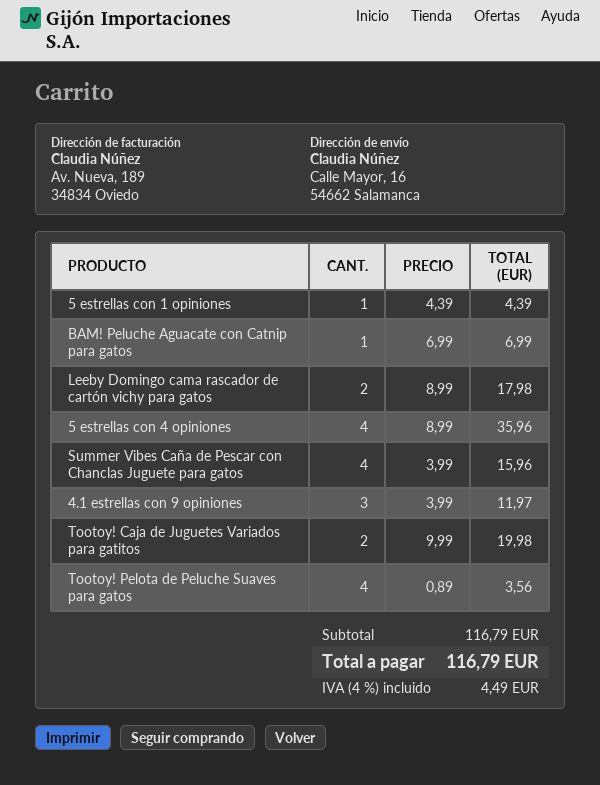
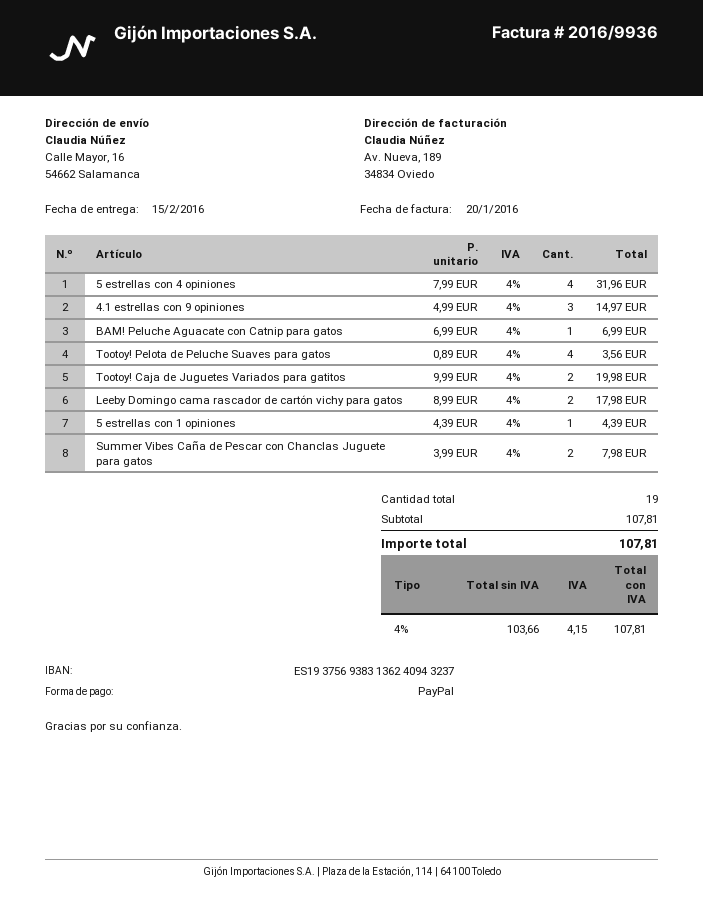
5 estrellas con 4 opiniones: 4 x 8.99 = 35.96 -> 4 x 7.99 = 31.96
Summer Vibes Caña de Pescar con Chanclas Juguete para gatos: 4 x 3.99 = 15.96 -> 2 x 3.99 = 7.98
4.1 estrellas con 9 opiniones: 3 x 3.99 = 11.97 -> 3 x 4.99 = 14.97
subtotal: 116.79 -> 107.81
tax: 4% = 4.49 -> 4% = 4.15
total: 116.79 -> 107.81

